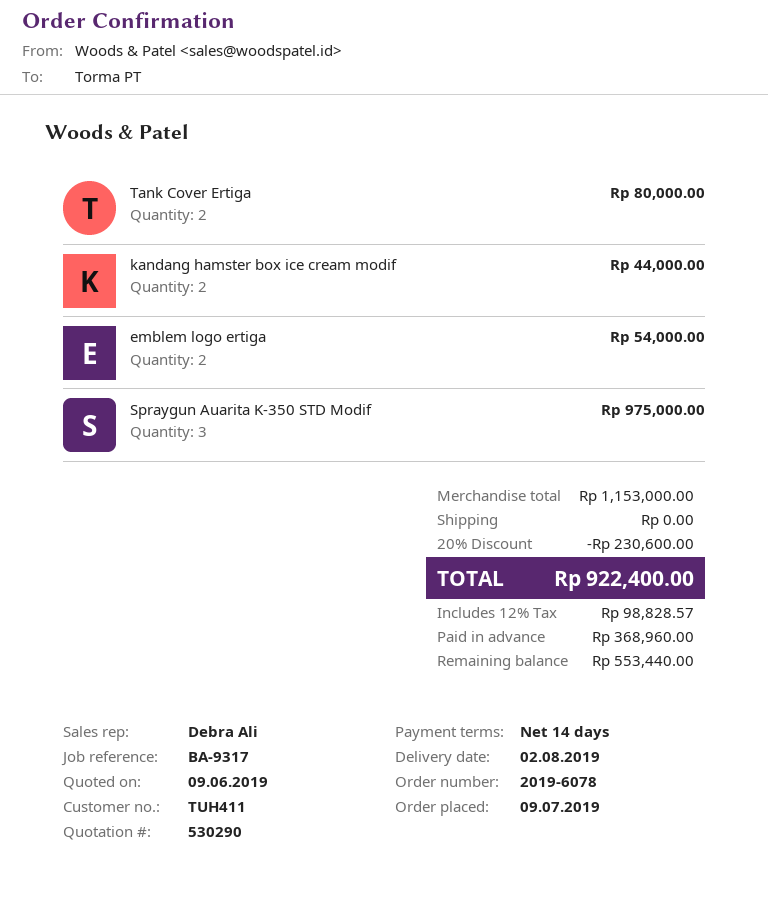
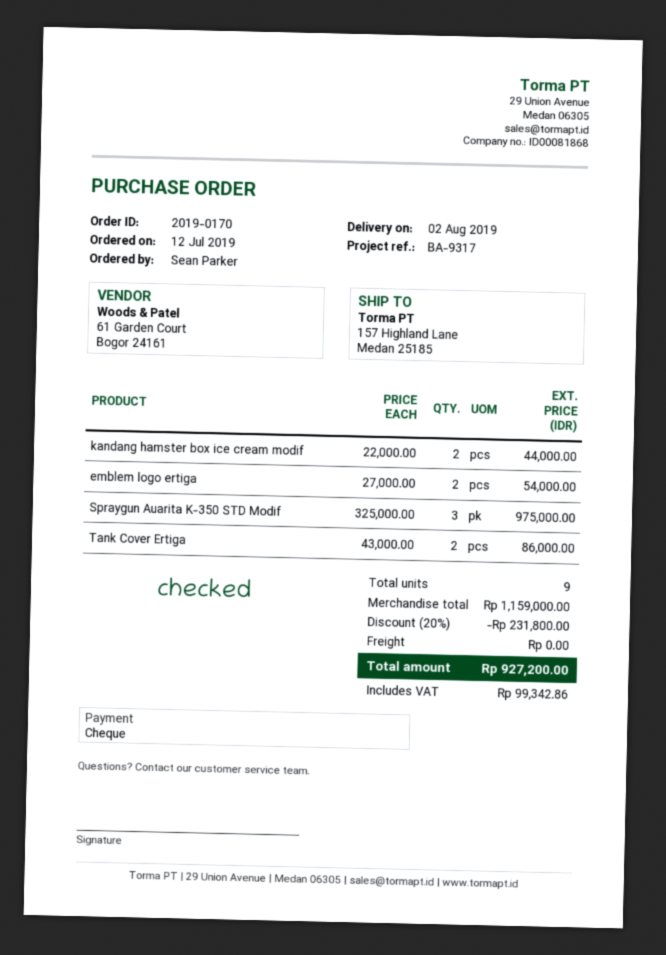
order number: 2019-6078 -> 2019-0170
order date: 2019-07-09 -> 2019-07-12
Tank Cover Ertiga: 2 for 80000.00 -> 2 for 86000.00
subtotal: 1153000.00 -> 1159000.00
discount: 20% = 230600.00 -> 20% = 231800.00
tax: 98828.57 -> 99342.86
total: 922400.00 -> 927200.00

